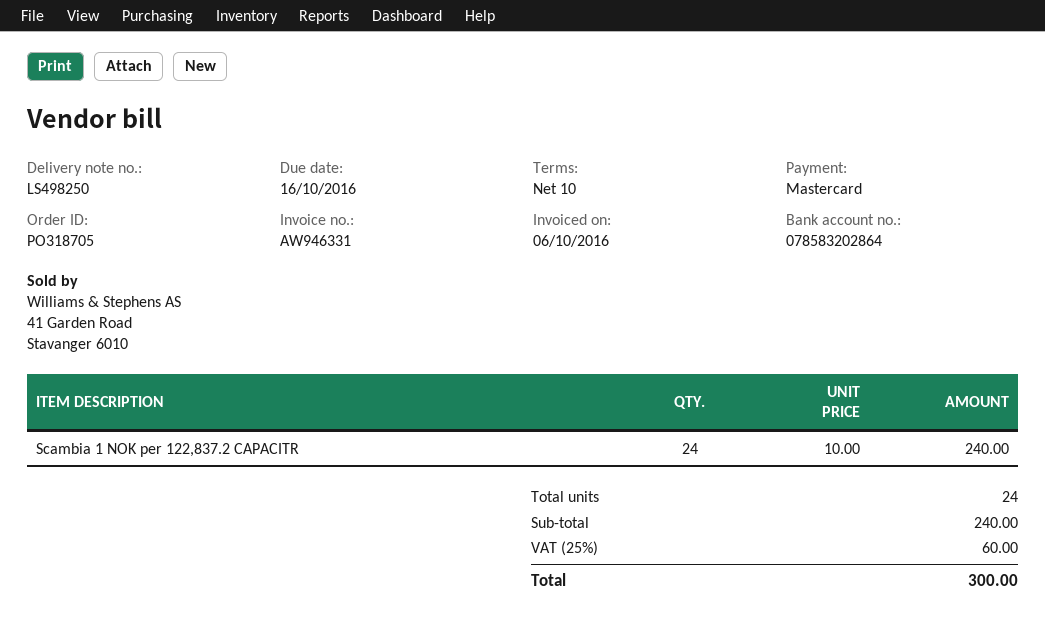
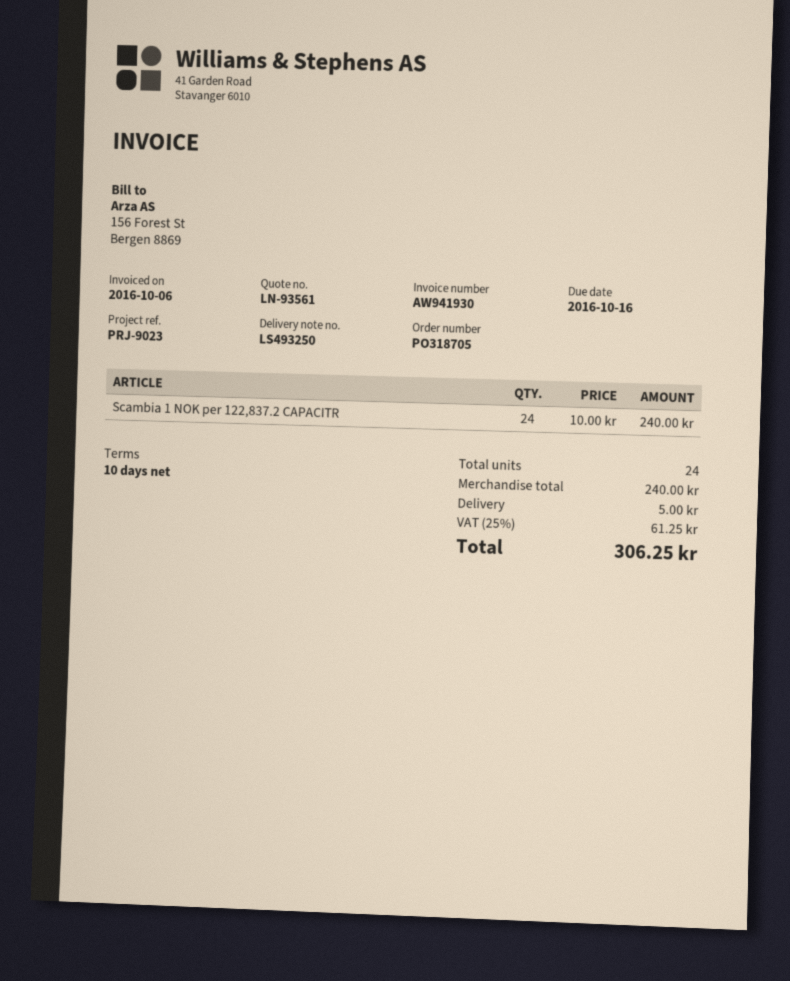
delivery note number: LS498250 -> LS493250
invoice number: AW946331 -> AW941930
shipping: none -> 5.00
tax: 25% = 60.00 -> 25% = 61.25
total: 300.00 -> 306.25

